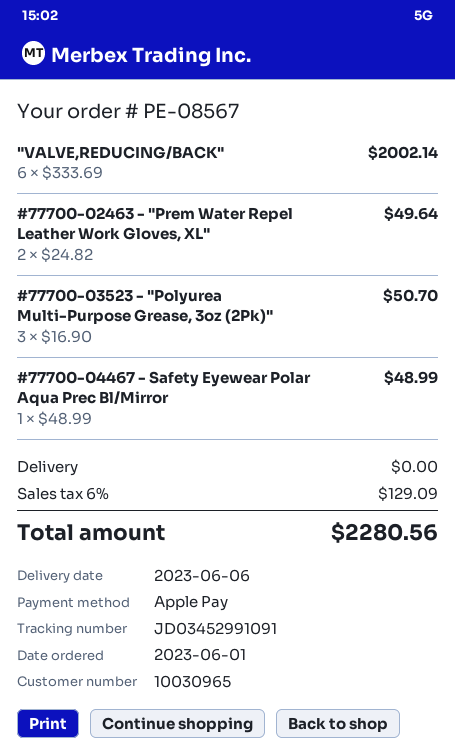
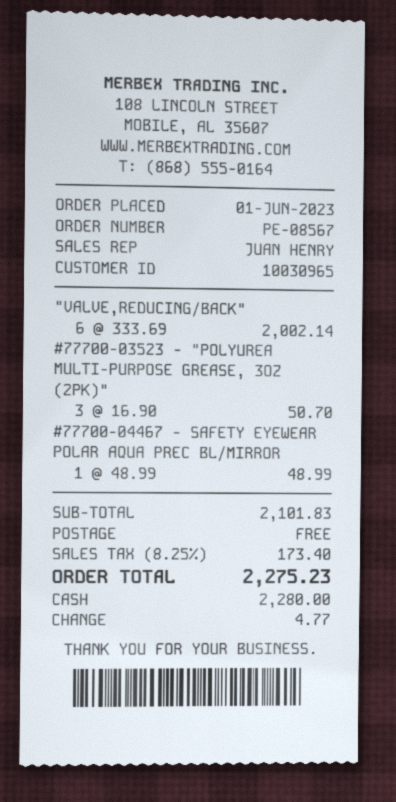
payment method: Apple Pay -> cash
#77700-02463 - "Prem Water Repel Leather Work Gloves, XL": 2 x 24.82 = 49.64 -> none
tax: 6% = 129.09 -> 8.25% = 173.40
total: 2280.56 -> 2275.23

